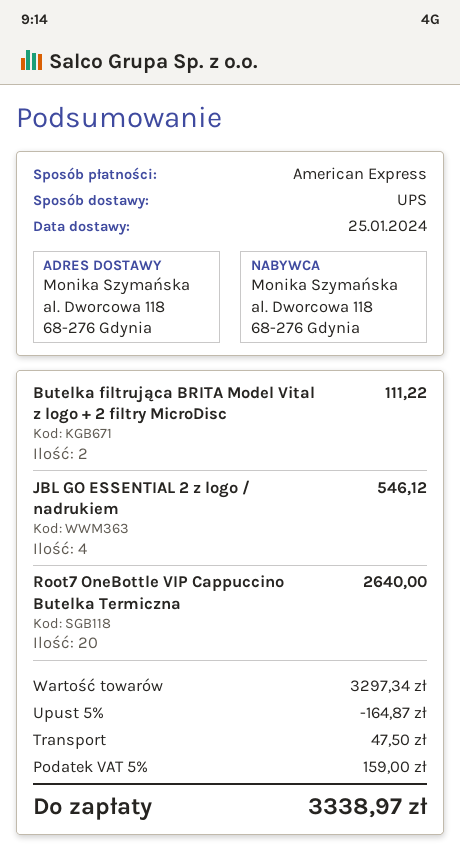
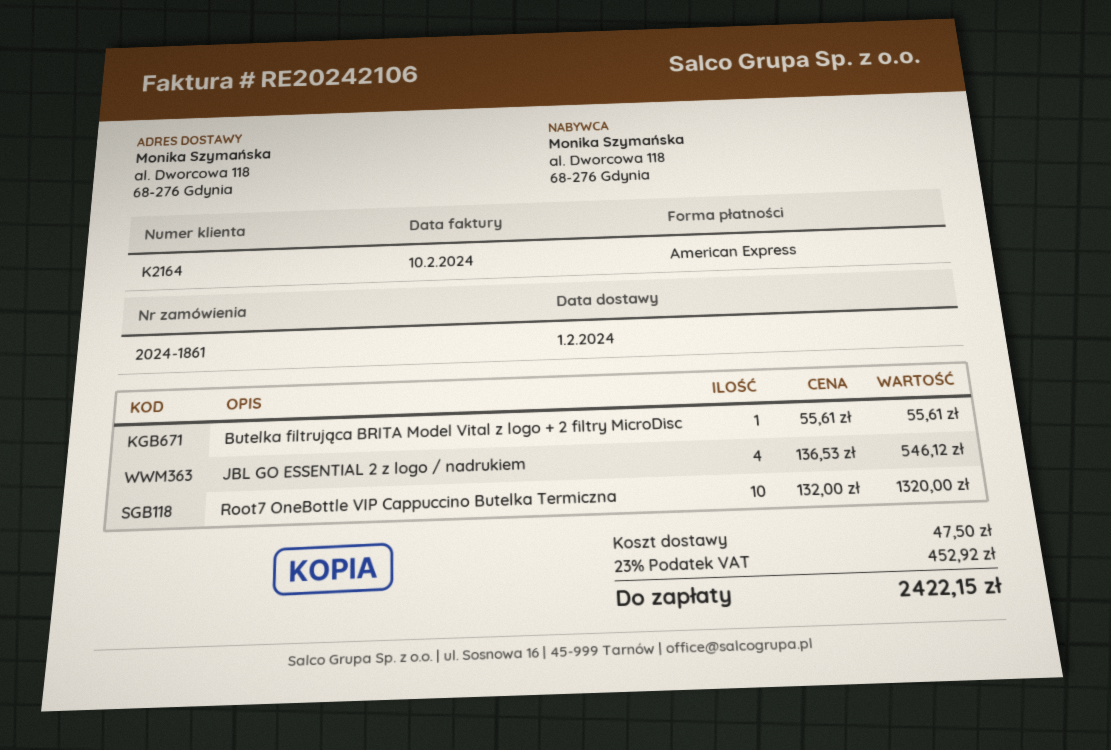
delivery date: 2024-01-25 -> 2024-02-01
Butelka filtrująca BRITA Model Vital z logo + 2 filtry MicroDisc: 2 for 111.22 -> 1 for 55.61
Root7 OneBottle VIP Cappuccino Butelka Termiczna: 20 for 2640.00 -> 10 for 1320.00
discount: 5% = 164.87 -> none
tax: 5% = 159.00 -> 23% = 452.92
total: 3338.97 -> 2422.15

